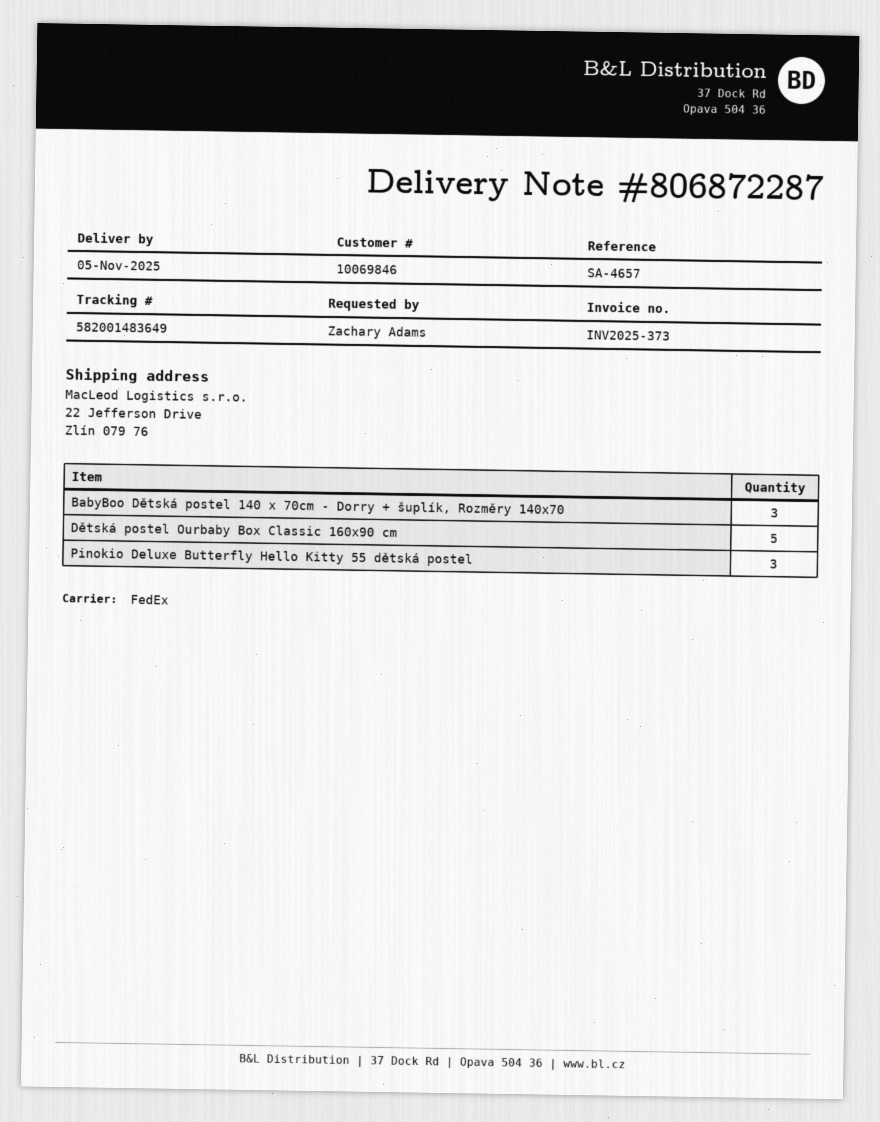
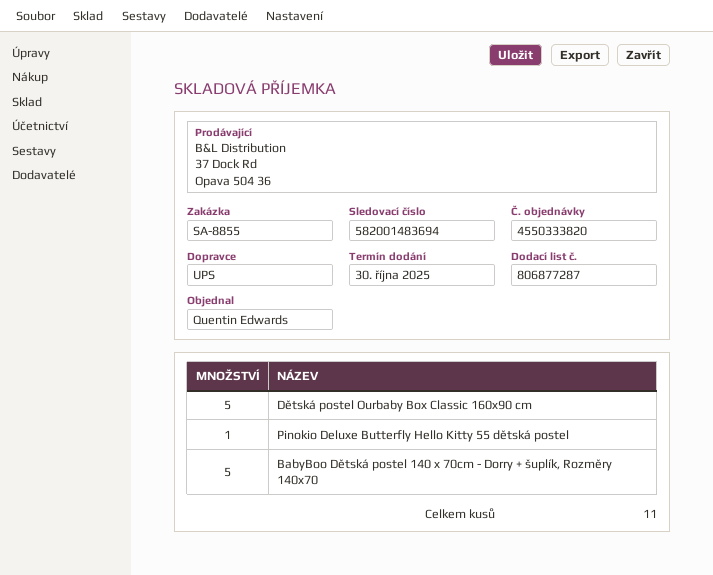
delivery note number: 806872287 -> 806877287
delivery date: 2025-11-05 -> 2025-10-30
reference: SA-4657 -> SA-8855
ordered by: Zachary Adams -> Quentin Edwards
shipping method: FedEx -> UPS
tracking number: 582001483649 -> 582001483694
BabyBoo Dětská postel 140 x 70cm - Dorry + šuplík, Rozměry 140x70: 3 -> 5
Pinokio Deluxe Butterfly Hello Kitty 55 dětská postel: 3 -> 1

